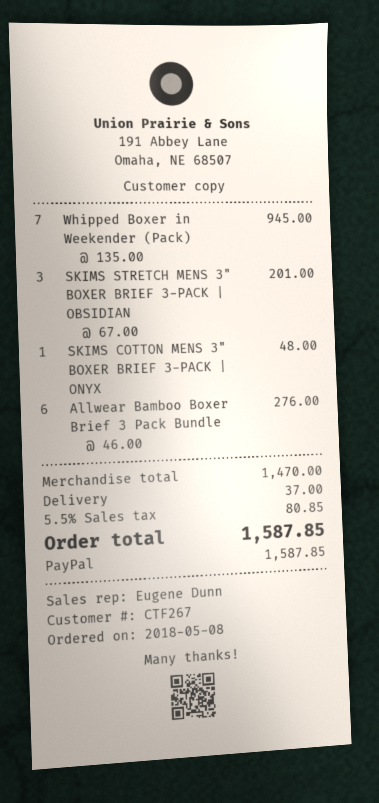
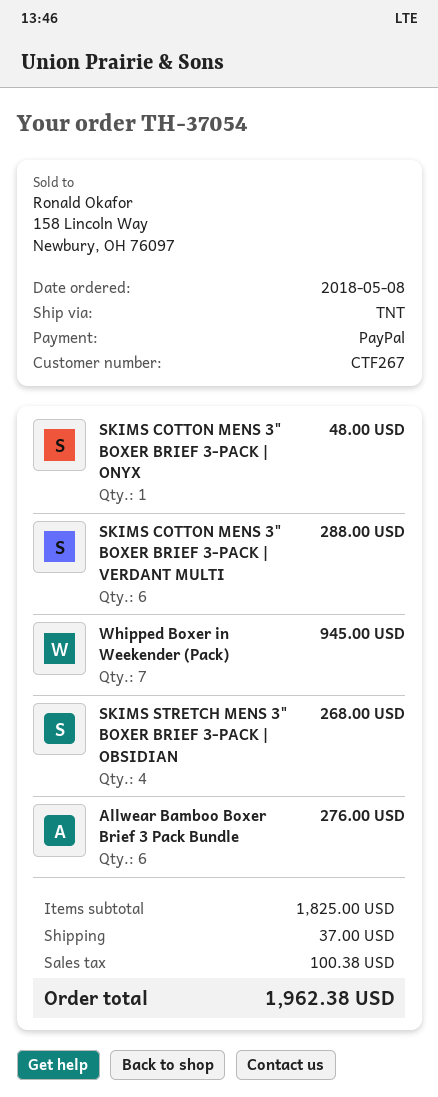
SKIMS STRETCH MENS 3" BOXER BRIEF 3-PACK | OBSIDIAN: 3 for 201.00 -> 4 for 268.00
SKIMS COTTON MENS 3" BOXER BRIEF 3-PACK | VERDANT MULTI: none -> 6 for 288.00
subtotal: 1470.00 -> 1825.00
tax: 80.85 -> 100.38
total: 1587.85 -> 1962.38

